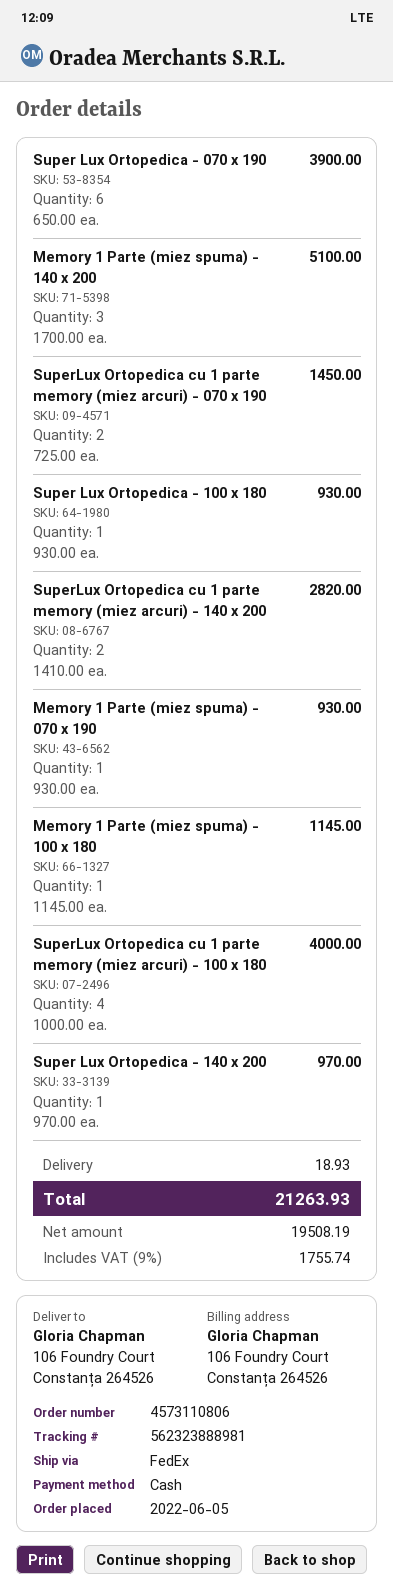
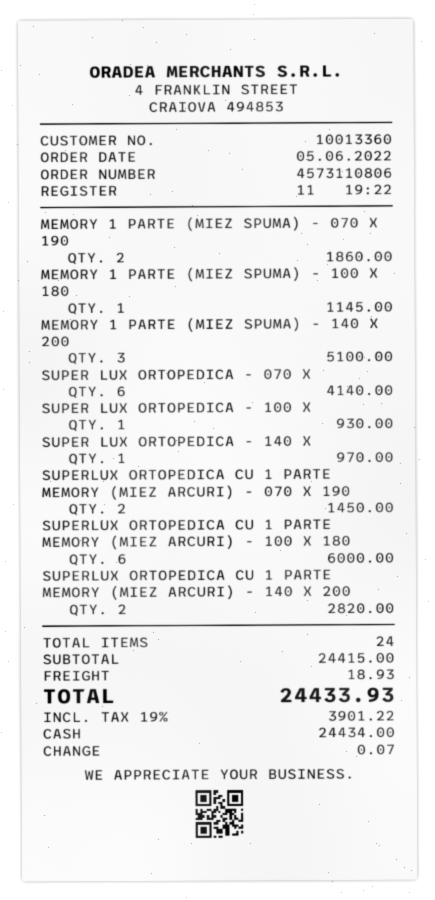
Super Lux Ortopedica - 070 x 190: 6 for 3900.00 -> 6 for 4140.00
Memory 1 Parte (miez spuma) - 070 x 190: 1 for 930.00 -> 2 for 1860.00
SuperLux Ortopedica cu 1 parte memory (miez arcuri) - 100 x 180: 4 for 4000.00 -> 6 for 6000.00
tax: 9% = 1755.74 -> 19% = 3901.22
total: 21263.93 -> 24433.93

